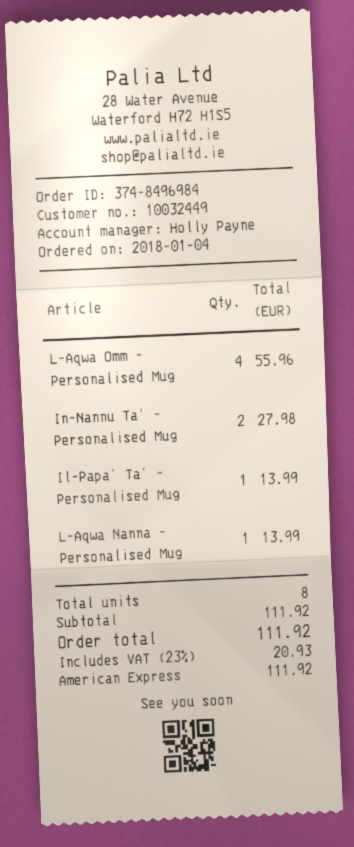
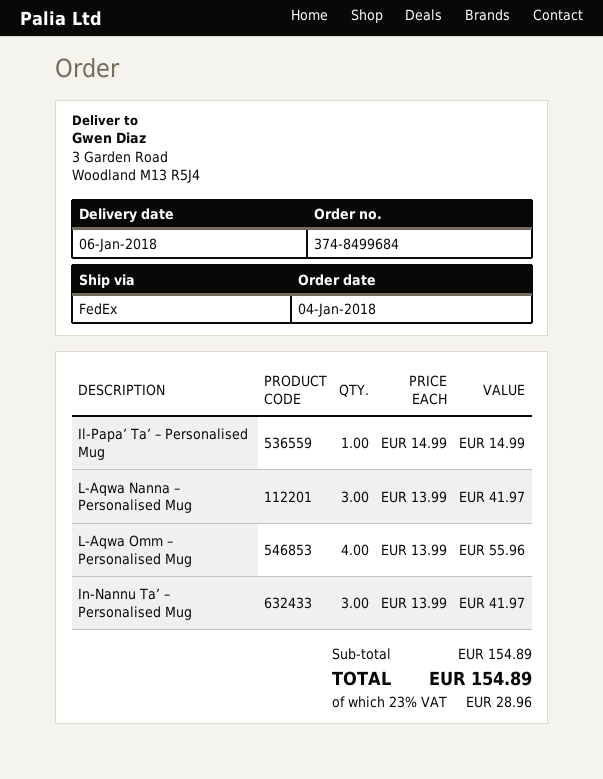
order number: 374-8496984 -> 374-8499684
In-Nannu Ta’ – Personalised Mug: 2 for 27.98 -> 3 for 41.97
Il-Papa’ Ta’ – Personalised Mug: 1 for 13.99 -> 1 for 14.99
L-Aqwa Nanna – Personalised Mug: 1 for 13.99 -> 3 for 41.97
subtotal: 111.92 -> 154.89
tax: 23% = 20.93 -> 23% = 28.96
total: 111.92 -> 154.89

